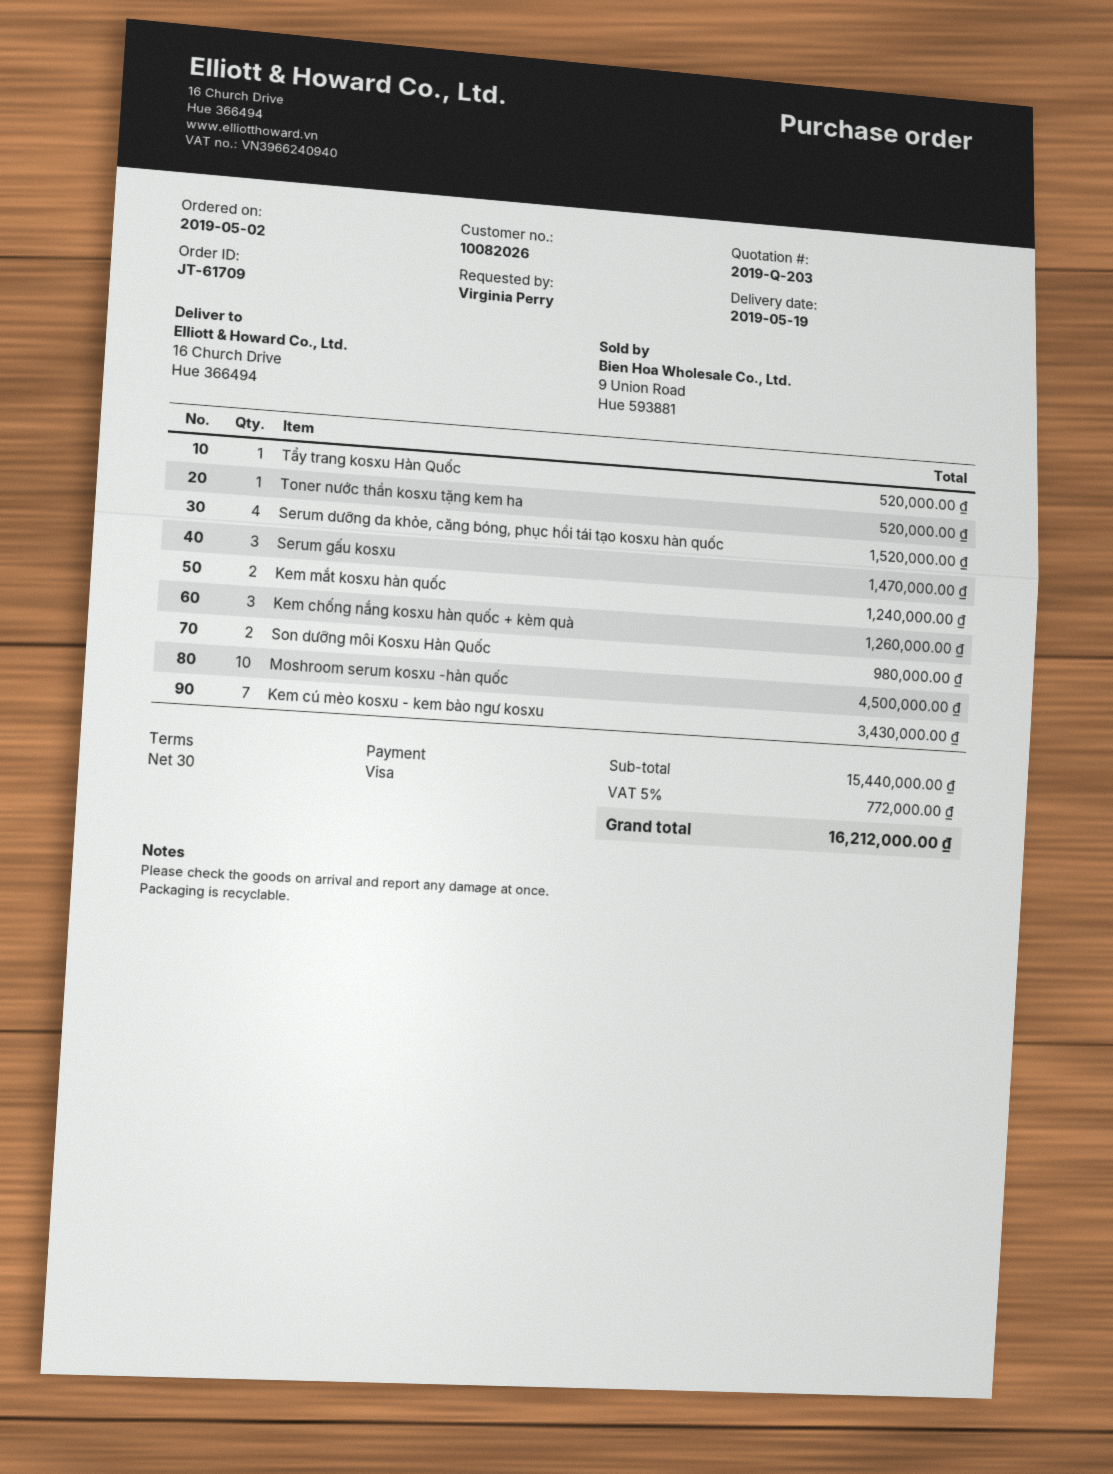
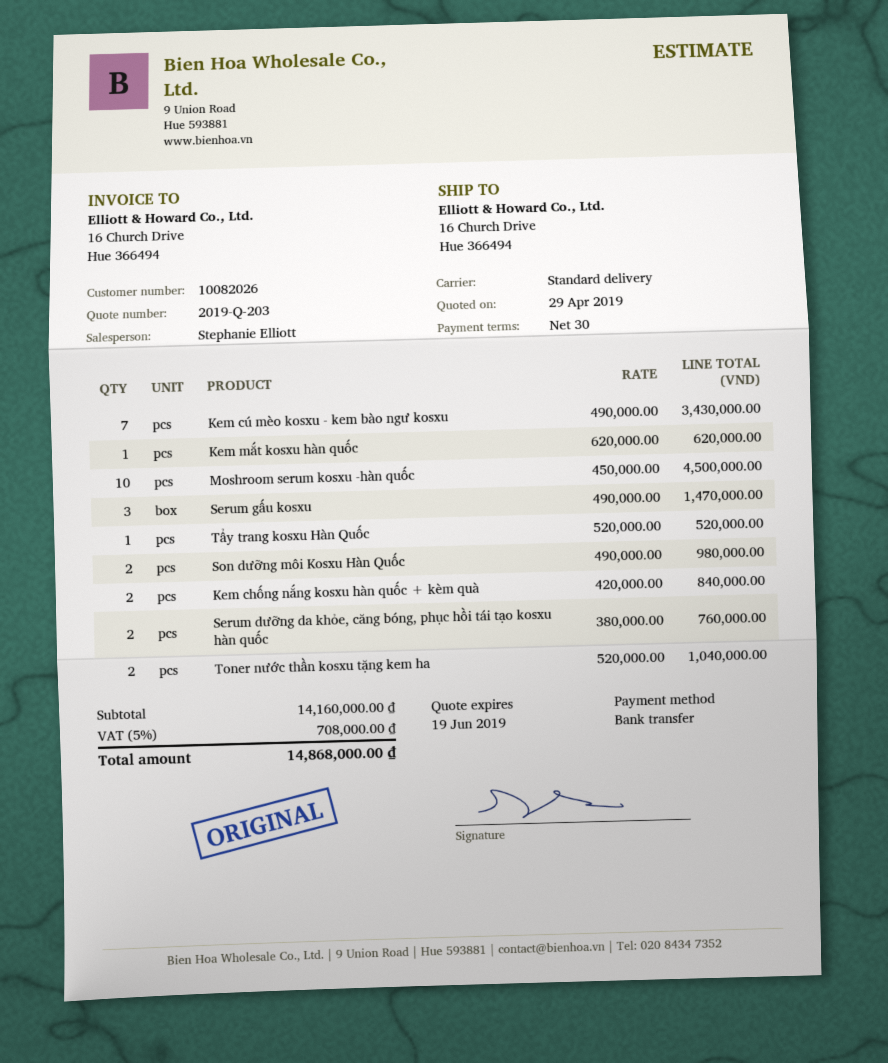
payment method: Visa -> bank transfer
Toner nước thần kosxu tặng kem ha: 1 for 520000.00 -> 2 for 1040000.00
Serum dưỡng da khỏe, căng bóng, phục hồi tái tạo kosxu hàn quốc: 4 for 1520000.00 -> 2 for 760000.00
Kem mắt kosxu hàn quốc: 2 for 1240000.00 -> 1 for 620000.00
Kem chống nắng kosxu hàn quốc + kèm quà: 3 for 1260000.00 -> 2 for 840000.00
subtotal: 15440000.00 -> 14160000.00
tax: 5% = 772000.00 -> 5% = 708000.00
total: 16212000.00 -> 14868000.00

